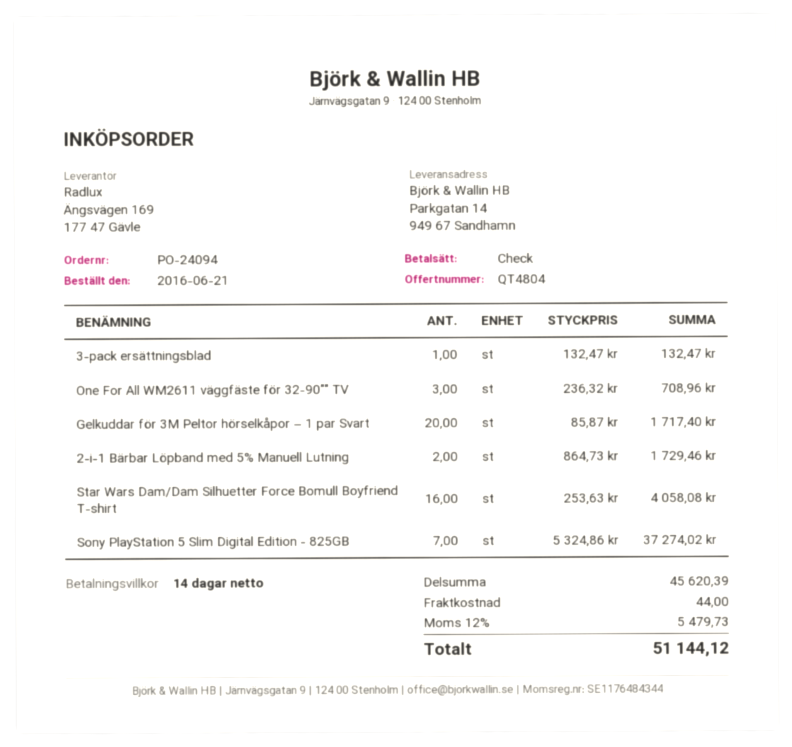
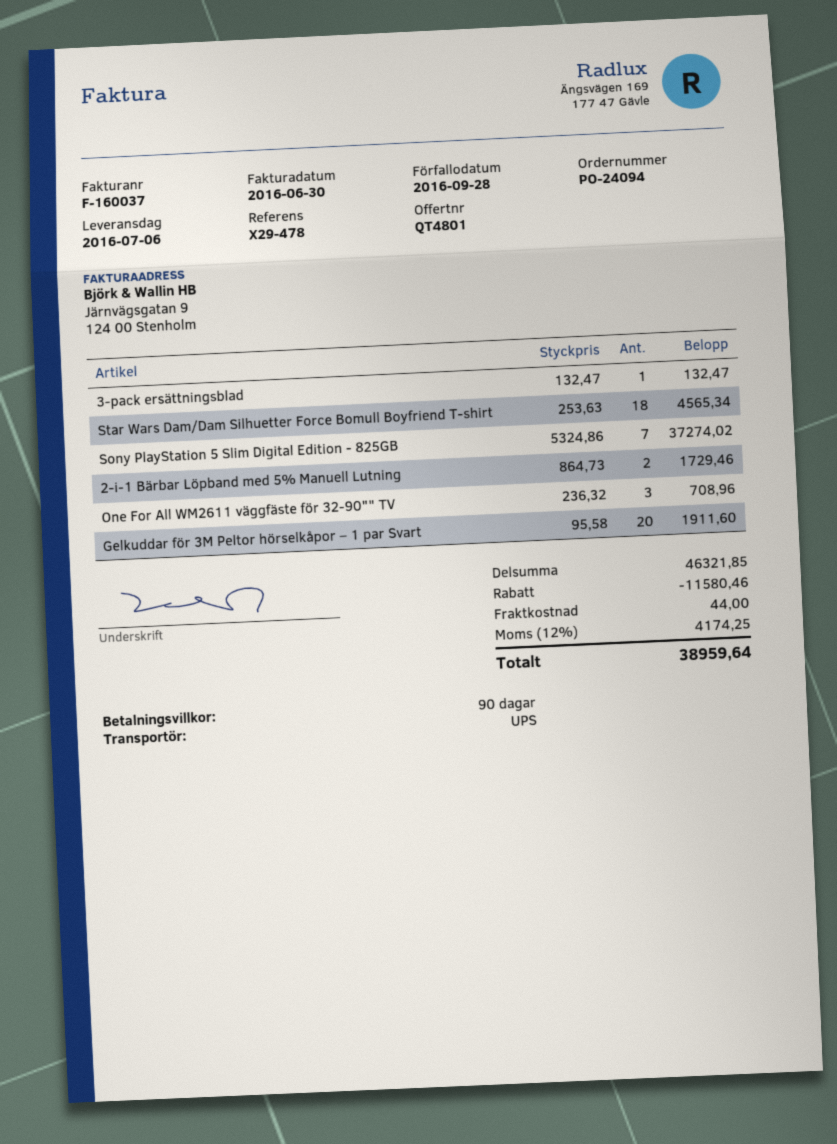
quote number: QT4804 -> QT4801
payment terms: 14 days -> 90 days
Gelkuddar för 3M Peltor hörselkåpor – 1 par Svart: 20 x 85.87 = 1717.40 -> 20 x 95.58 = 1911.60
Star Wars Dam/Dam Silhuetter Force Bomull Boyfriend T-shirt: 16 x 253.63 = 4058.08 -> 18 x 253.63 = 4565.34
subtotal: 45620.39 -> 46321.85
discount: none -> 11580.46
tax: 12% = 5479.73 -> 12% = 4174.25
total: 51144.12 -> 38959.64

